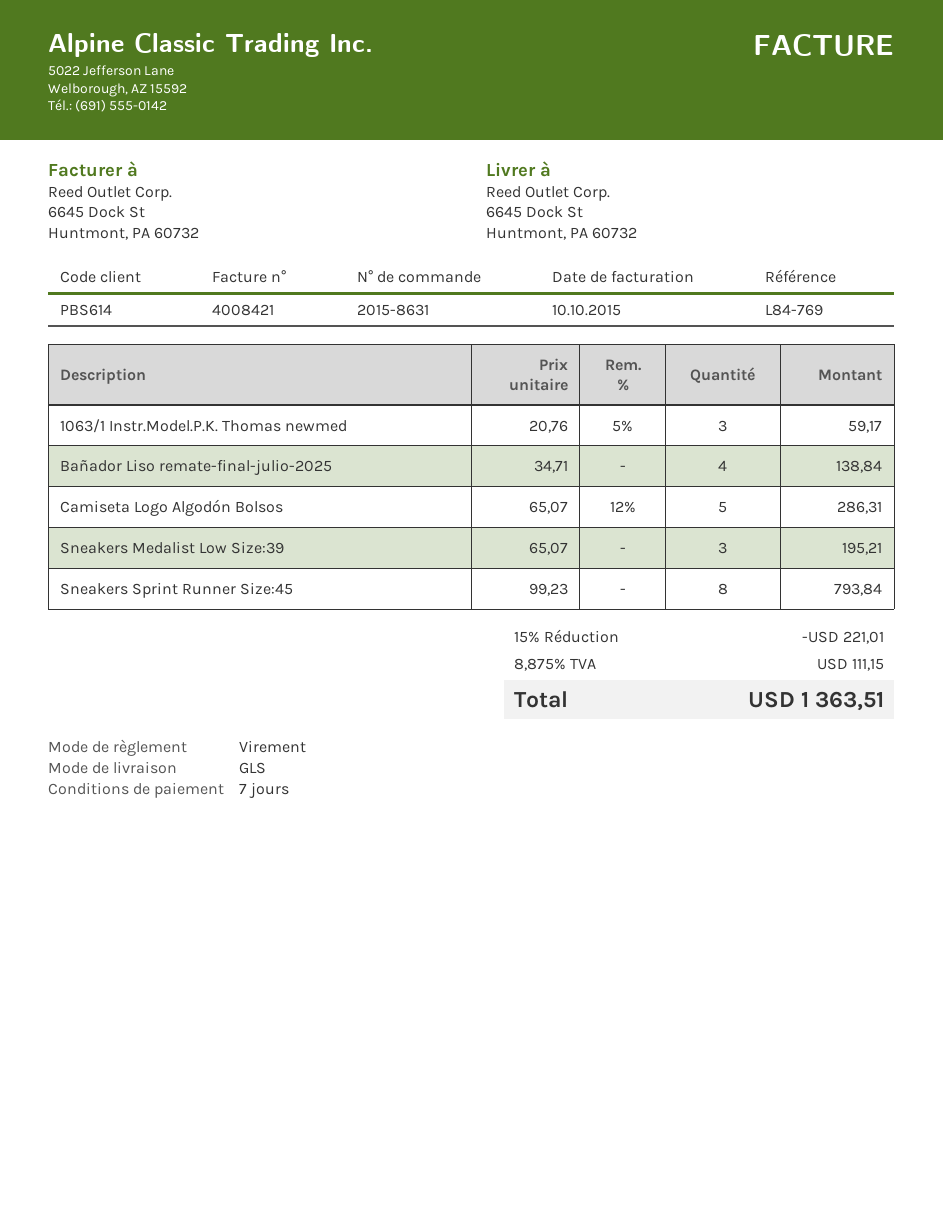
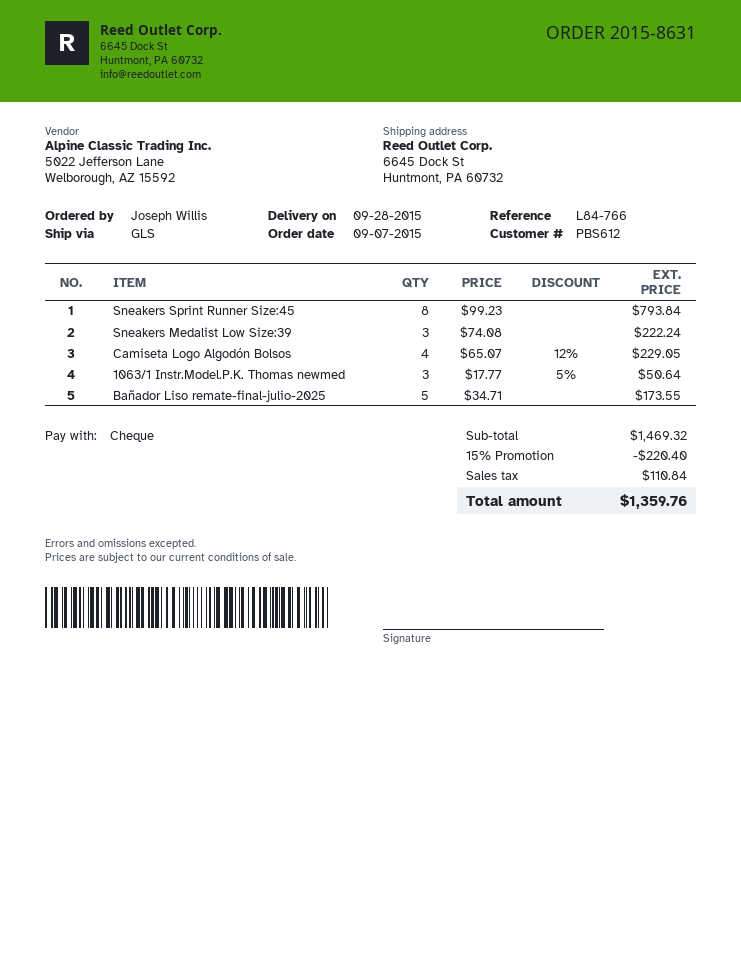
customer number: PBS614 -> PBS612
reference: L84-769 -> L84-766
payment method: bank transfer -> cheque
1063/1 Instr.Model.P.K. Thomas newmed: 3 x 20.76 - 5% = 59.17 -> 3 x 17.77 - 5% = 50.64
Bañador Liso remate-final-julio-2025: 4 x 34.71 = 138.84 -> 5 x 34.71 = 173.55
Camiseta Logo Algodón Bolsos: 5 x 65.07 - 12% = 286.31 -> 4 x 65.07 - 12% = 229.05
Sneakers Medalist Low Size:39: 3 x 65.07 = 195.21 -> 3 x 74.08 = 222.24
discount: 15% = 221.01 -> 15% = 220.40
tax: 111.15 -> 110.84
total: 1363.51 -> 1359.76

